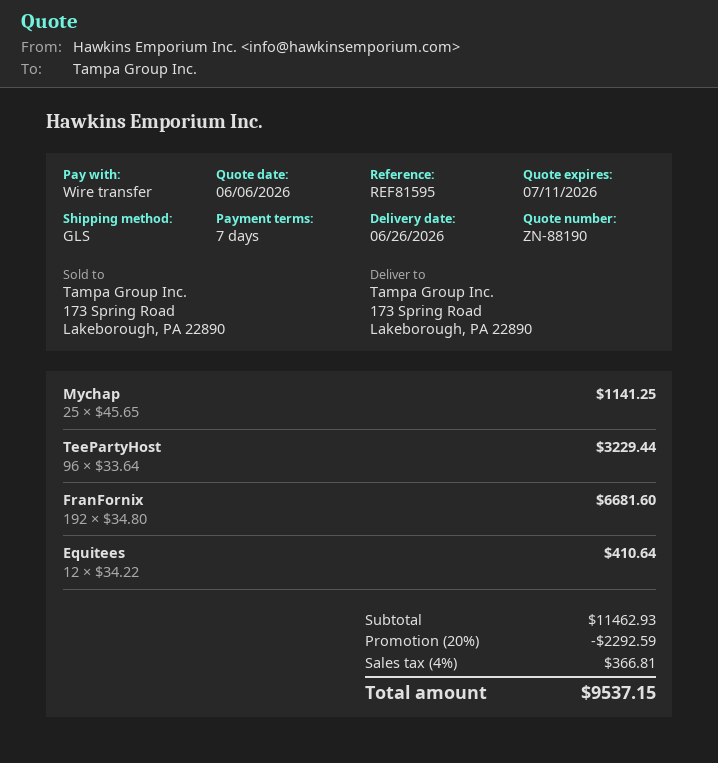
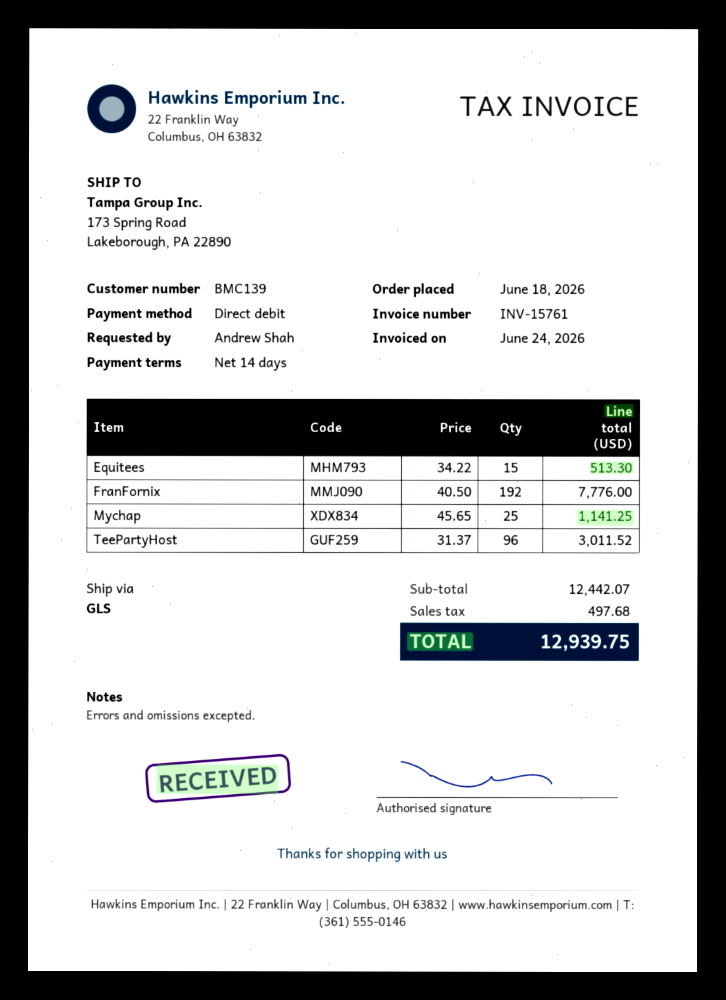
payment terms: 7 days -> 14 days
payment method: bank transfer -> direct debit
TeePartyHost: 96 x 33.64 = 3229.44 -> 96 x 31.37 = 3011.52
FranFornix: 192 x 34.80 = 6681.60 -> 192 x 40.50 = 7776.00
Equitees: 12 x 34.22 = 410.64 -> 15 x 34.22 = 513.30
subtotal: 11462.93 -> 12442.07
discount: 20% = 2292.59 -> none
tax: 366.81 -> 497.68
total: 9537.15 -> 12939.75

